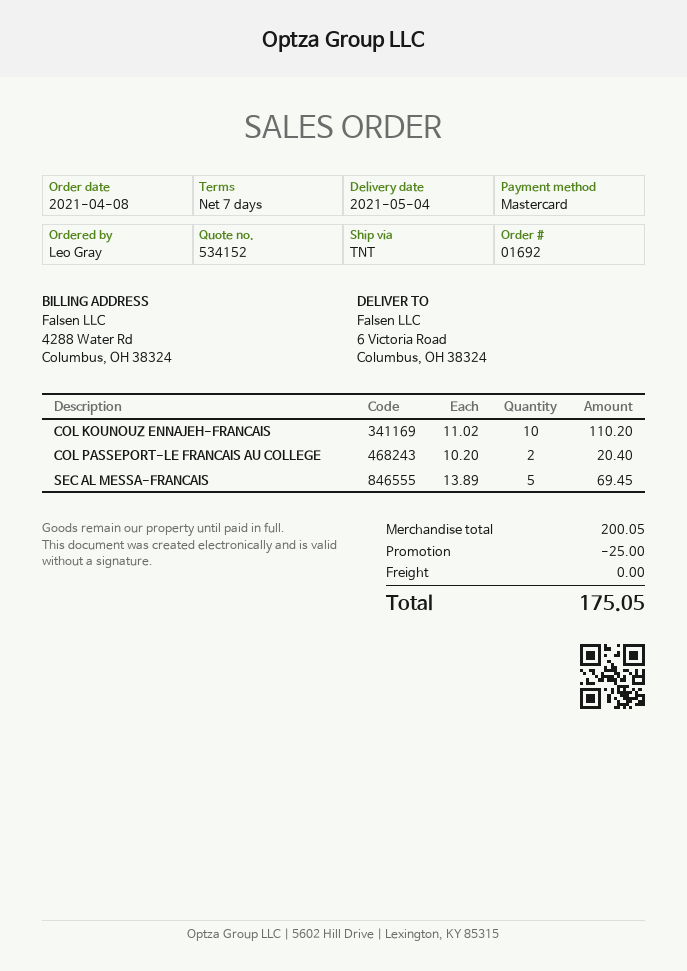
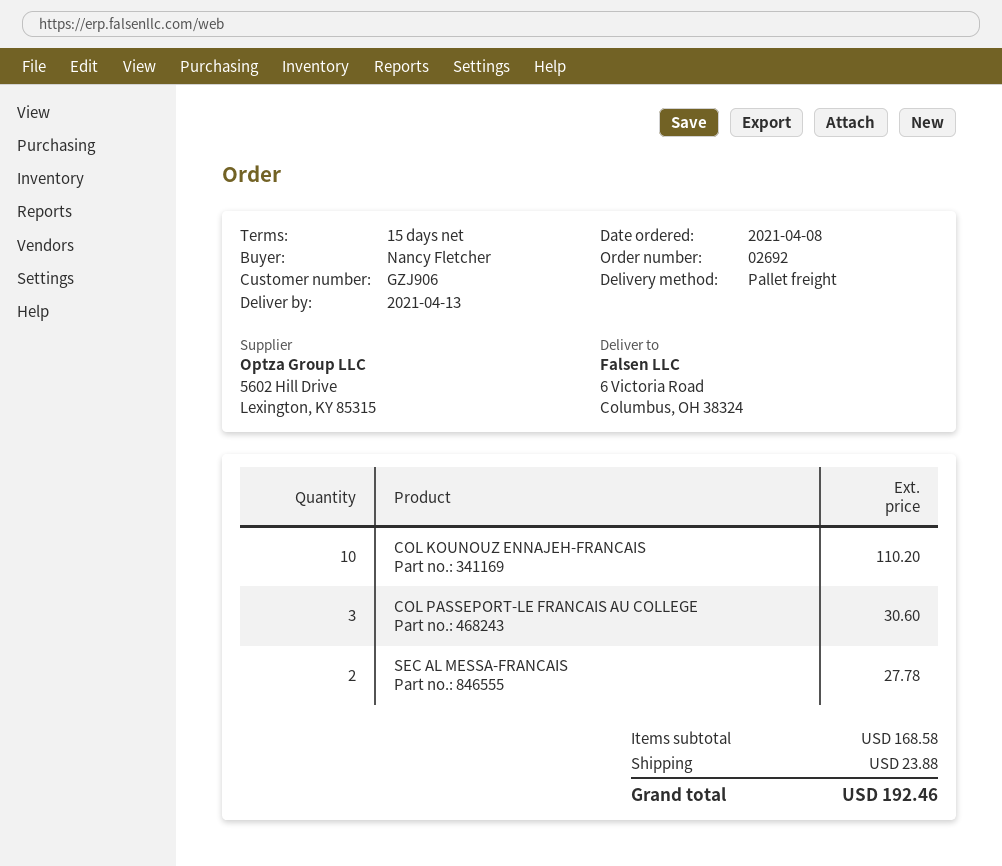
order number: 01692 -> 02692
delivery date: 2021-05-04 -> 2021-04-13
payment terms: 7 days -> 15 days
ordered by: Leo Gray -> Nancy Fletcher
shipping method: TNT -> pallet freight
COL PASSEPORT-LE FRANCAIS AU COLLEGE: 2 for 20.40 -> 3 for 30.60
SEC AL MESSA-FRANCAIS: 5 for 69.45 -> 2 for 27.78
subtotal: 200.05 -> 168.58
discount: 25.00 -> none
shipping: 0.00 -> 23.88
total: 175.05 -> 192.46

